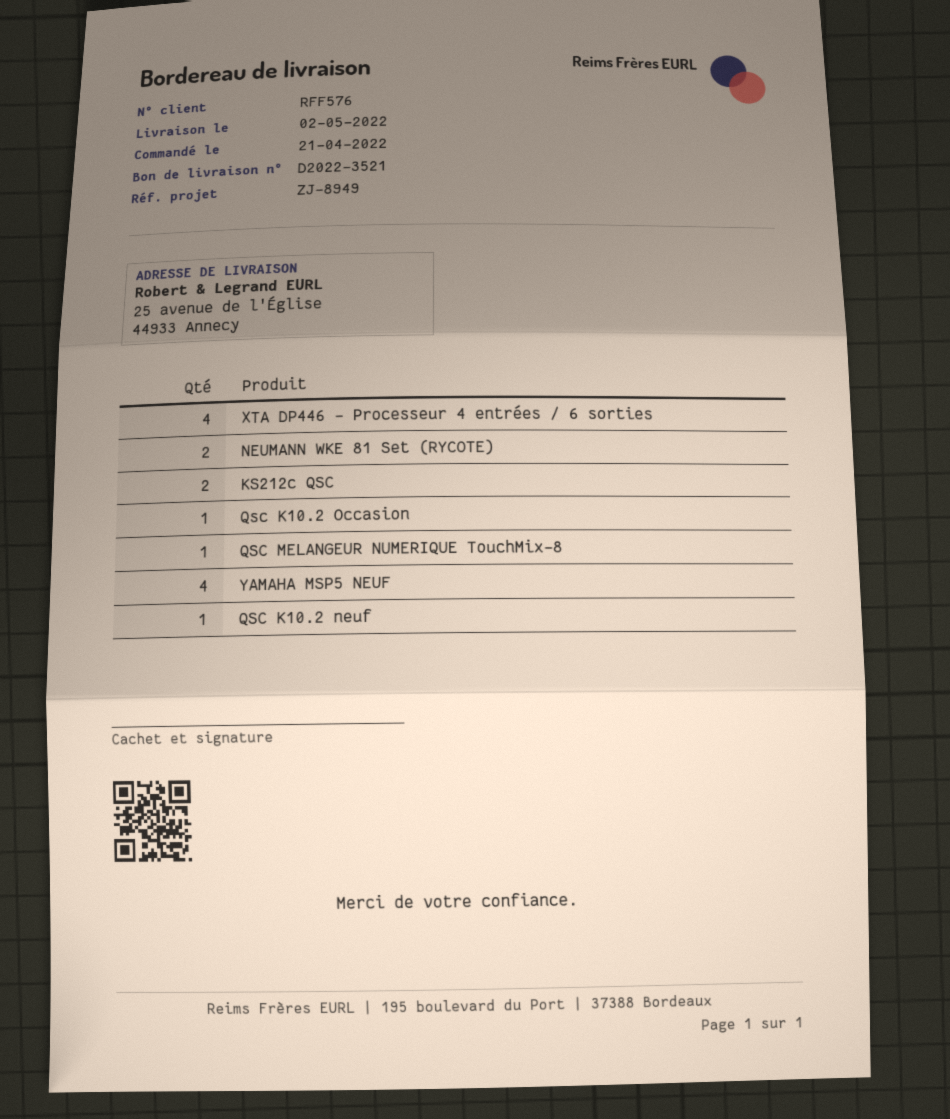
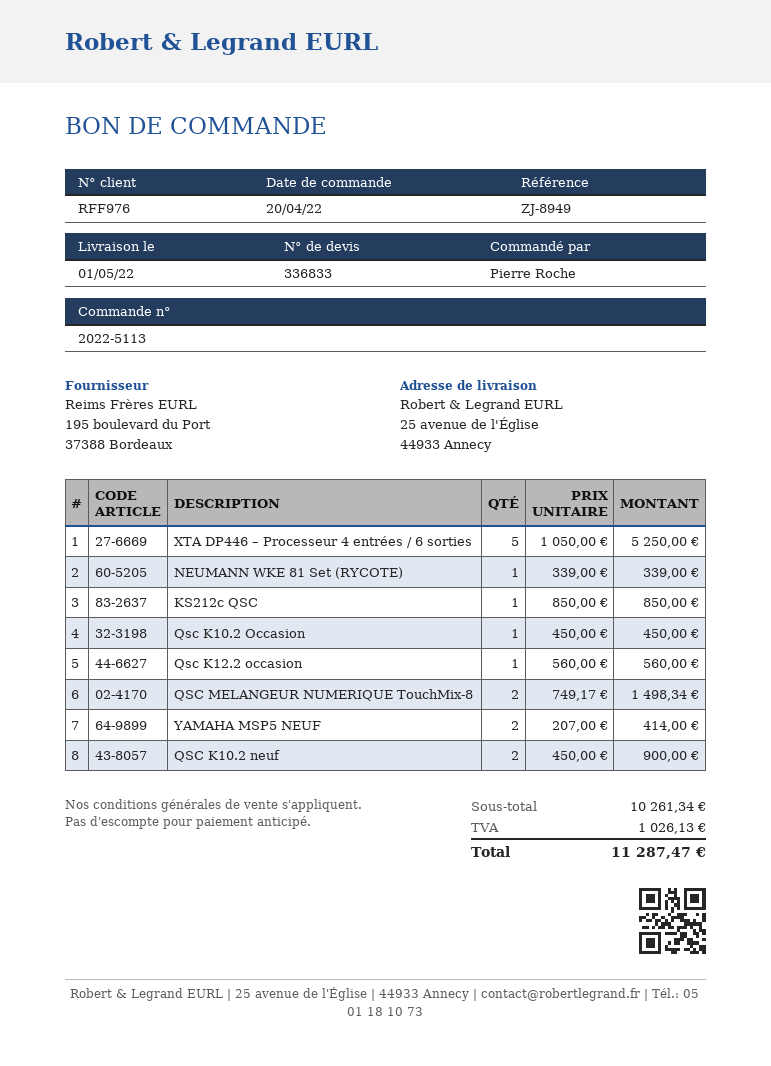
order date: 2022-04-21 -> 2022-04-20
delivery date: 2022-05-02 -> 2022-05-01
customer number: RFF576 -> RFF976
XTA DP446 – Processeur 4 entrées / 6 sorties: 4 -> 5
NEUMANN WKE 81 Set (RYCOTE): 2 -> 1
KS212c QSC: 2 -> 1
QSC MELANGEUR NUMERIQUE TouchMix-8: 1 -> 2
YAMAHA MSP5 NEUF: 4 -> 2
QSC K10.2 neuf: 1 -> 2
Qsc K12.2 occasion: none -> 1

